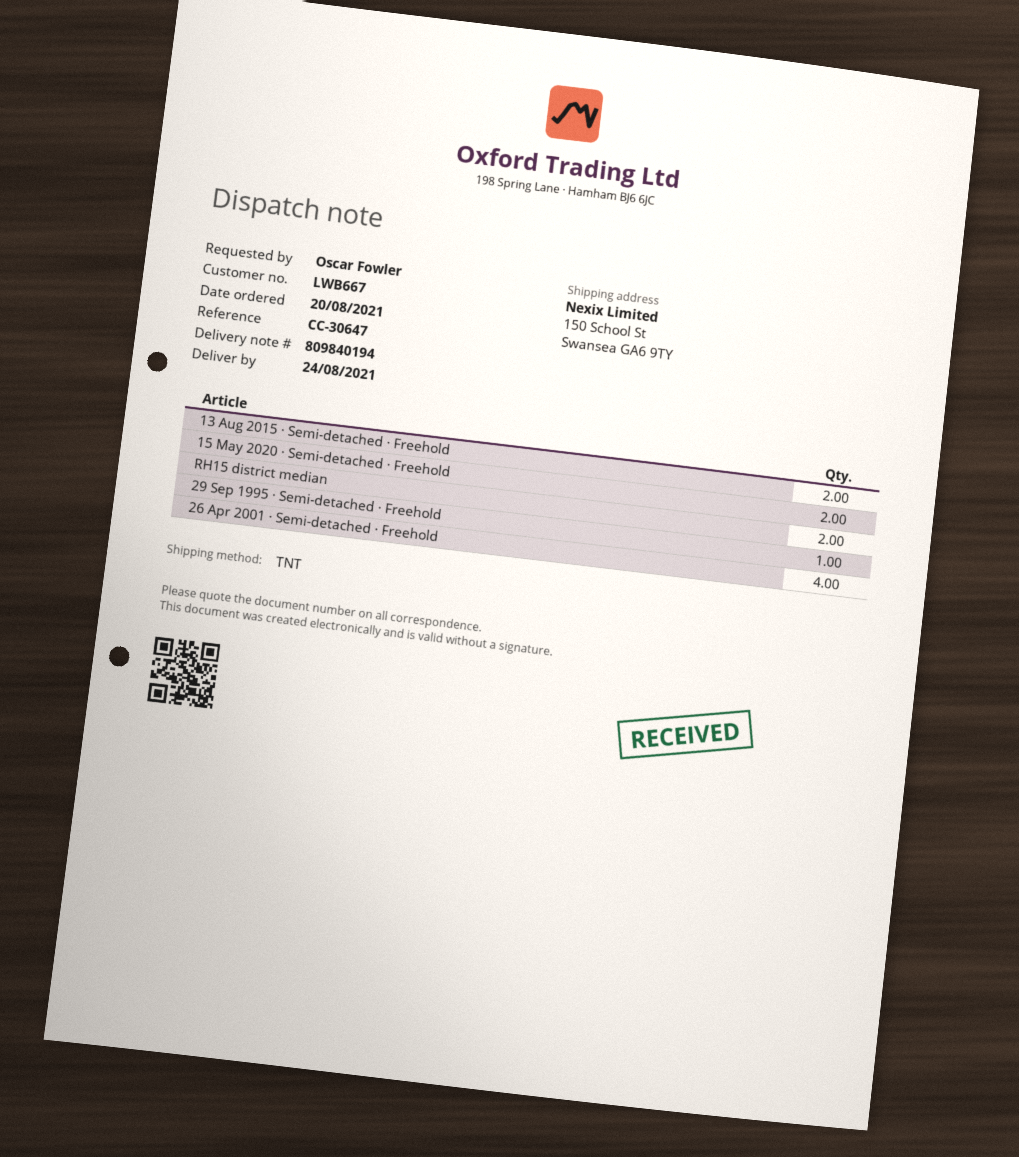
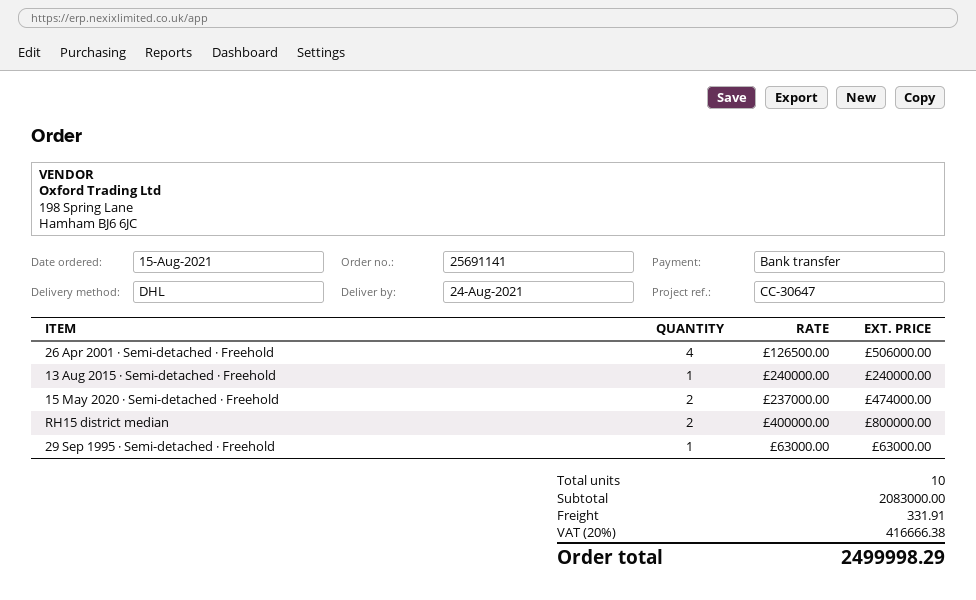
order date: 2021-08-20 -> 2021-08-15
shipping method: TNT -> DHL
13 Aug 2015 · Semi-detached · Freehold: 2 -> 1

